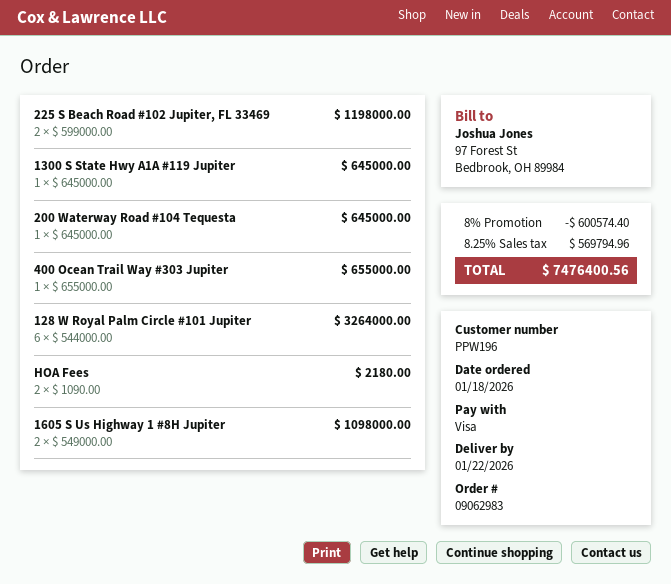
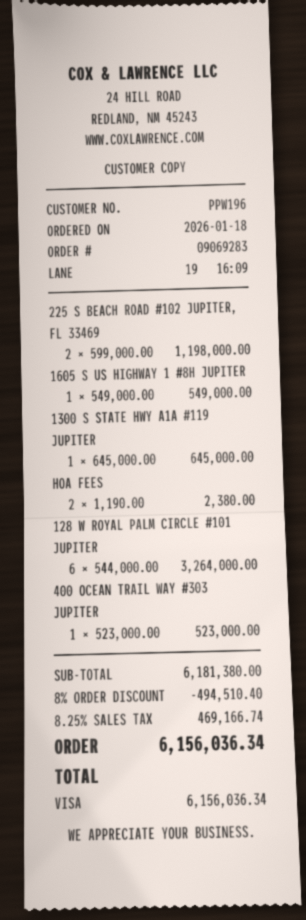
order number: 09062983 -> 09069283
200 Waterway Road #104 Tequesta: 1 x 645000.00 = 645000.00 -> none
400 Ocean Trail Way #303 Jupiter: 1 x 655000.00 = 655000.00 -> 1 x 523000.00 = 523000.00
HOA Fees: 2 x 1090.00 = 2180.00 -> 2 x 1190.00 = 2380.00
1605 S Us Highway 1 #8H Jupiter: 2 x 549000.00 = 1098000.00 -> 1 x 549000.00 = 549000.00
discount: 8% = 600574.40 -> 8% = 494510.40
tax: 8.25% = 569794.96 -> 8.25% = 469166.74
total: 7476400.56 -> 6156036.34

